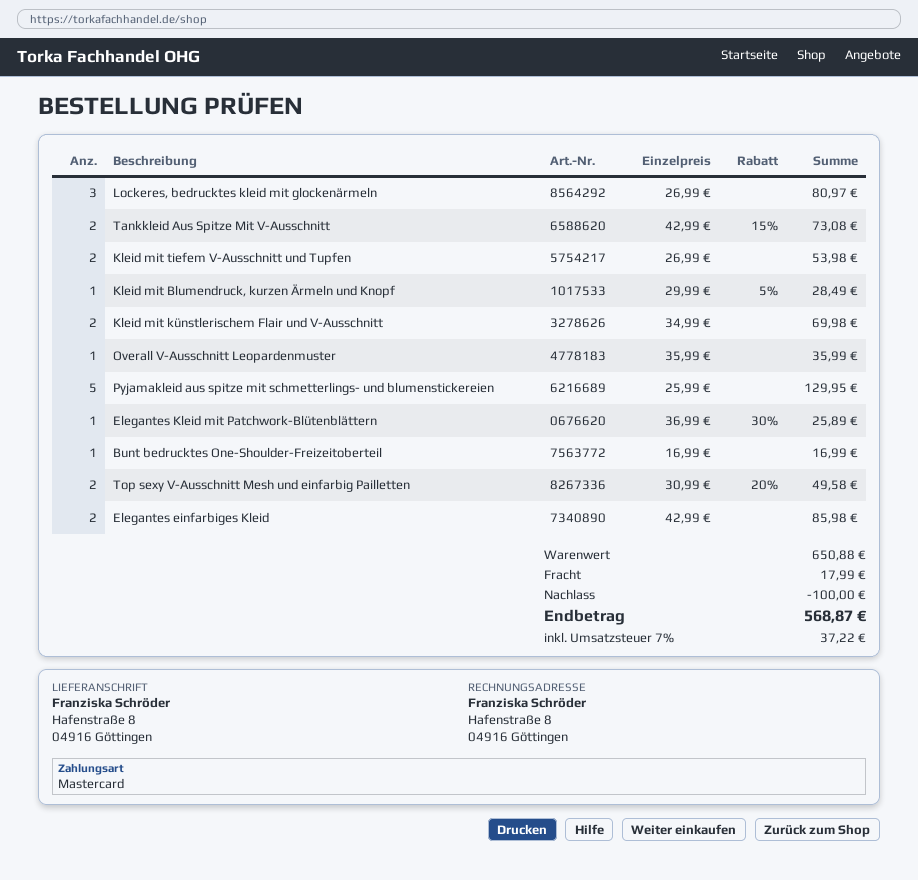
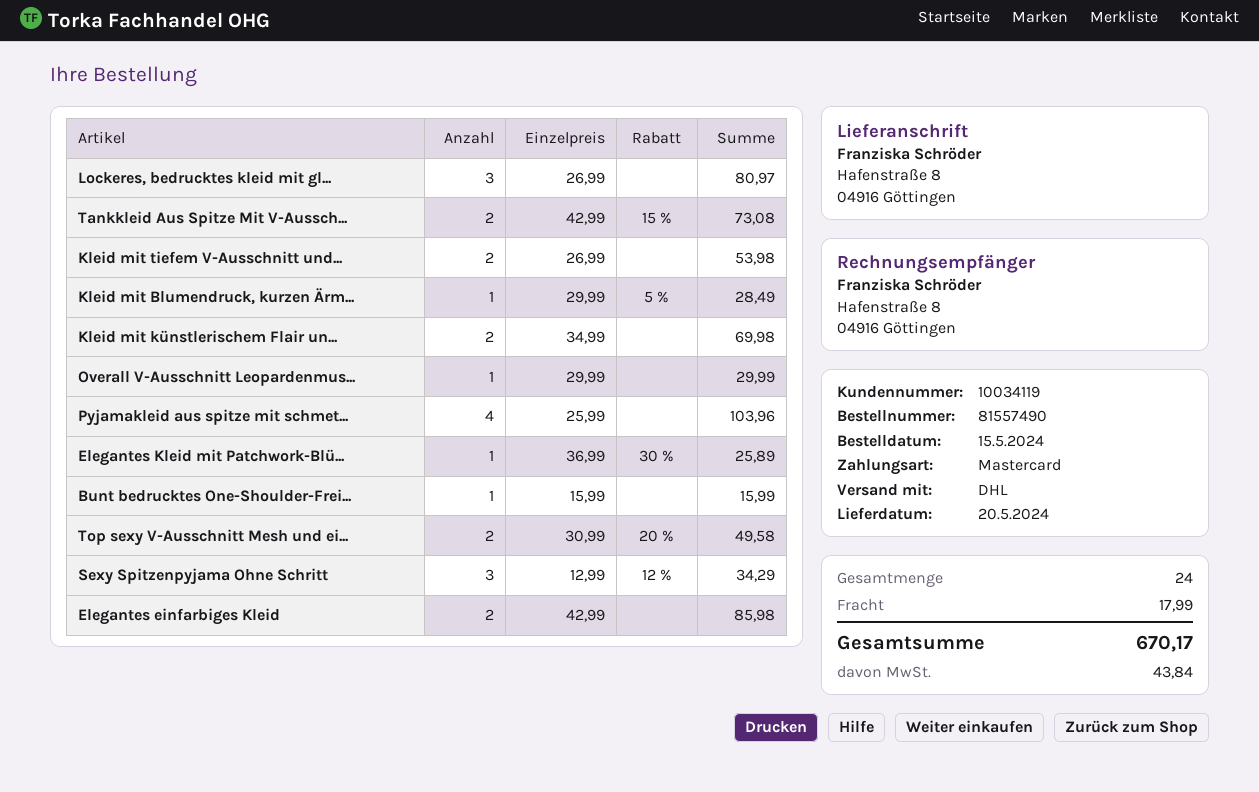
Overall V-Ausschnitt Leopardenmuster: 1 x 35.99 = 35.99 -> 1 x 29.99 = 29.99
Pyjamakleid aus spitze mit schmetterlings- und blumenstickereien: 5 x 25.99 = 129.95 -> 4 x 25.99 = 103.96
Bunt bedrucktes One-Shoulder-Freizeitoberteil: 1 x 16.99 = 16.99 -> 1 x 15.99 = 15.99
Sexy Spitzenpyjama Ohne Schritt: none -> 3 x 12.99 - 12% = 34.29
discount: 100.00 -> none
tax: 37.22 -> 43.84
total: 568.87 -> 670.17

